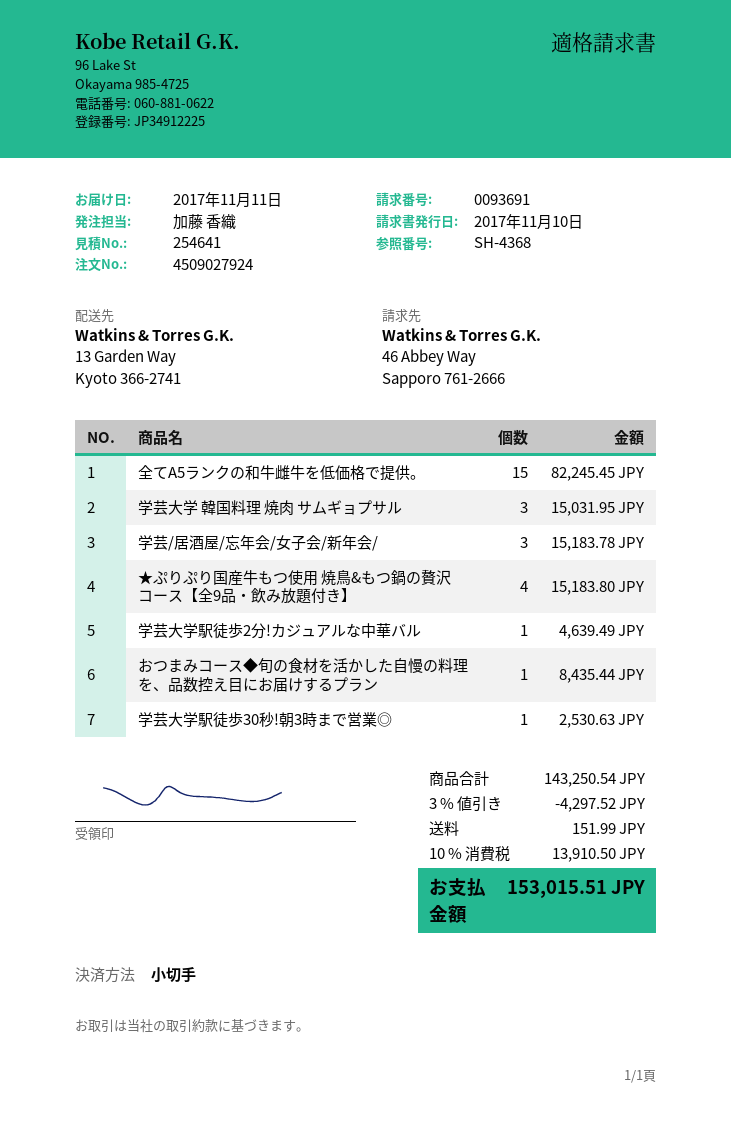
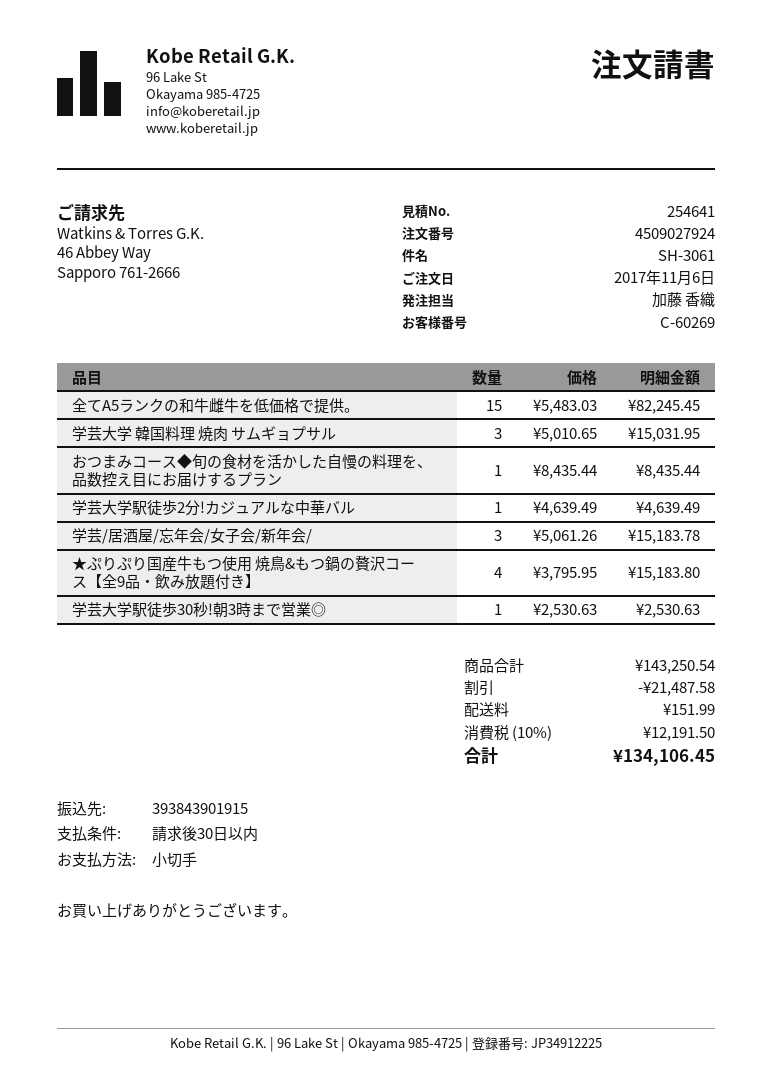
reference: SH-4368 -> SH-3061
discount: 4297.52 -> 21487.58
tax: 10% = 13910.50 -> 10% = 12191.50
total: 153015.51 -> 134106.45

